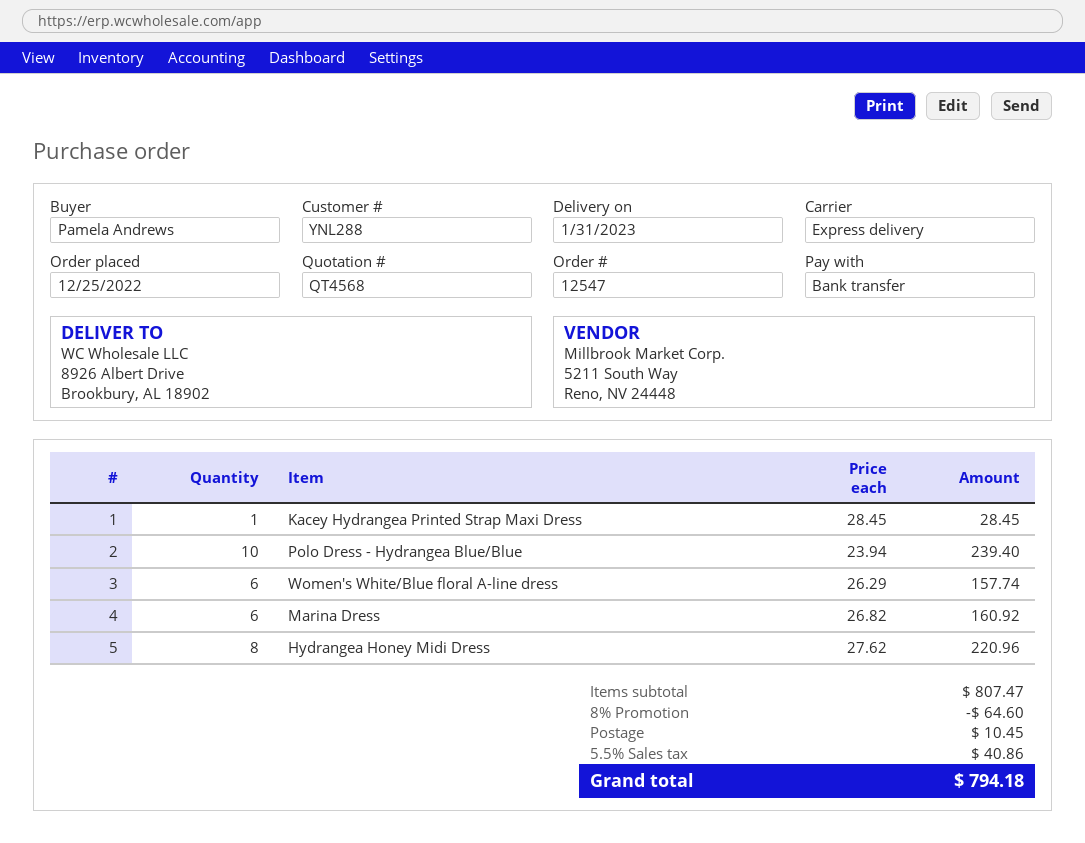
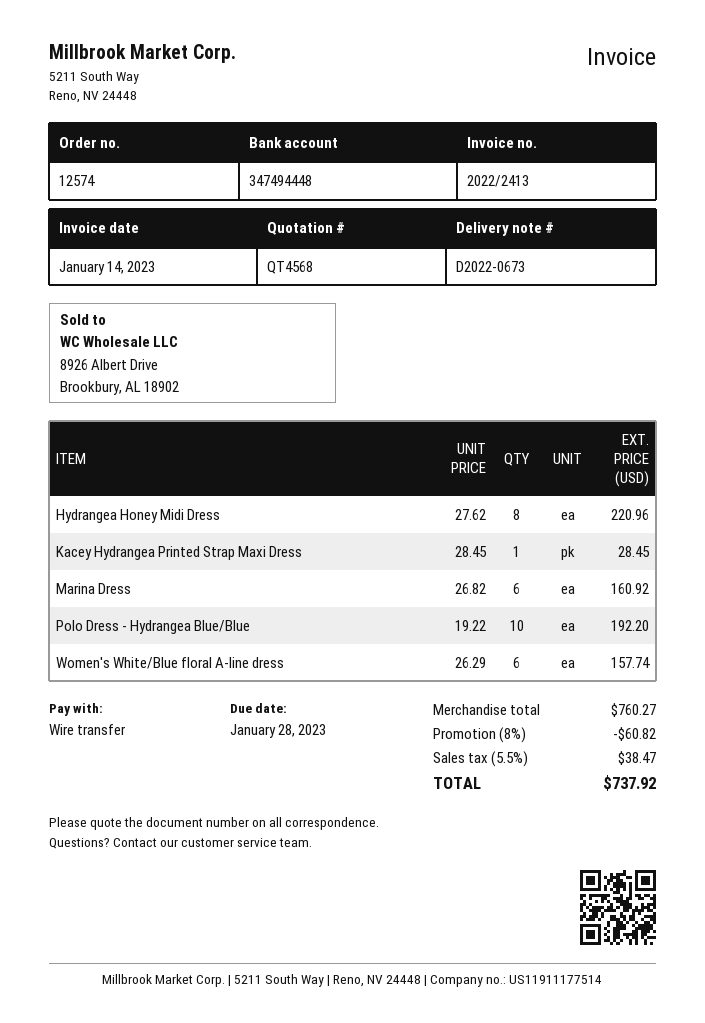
order number: 12547 -> 12574
Polo Dress - Hydrangea Blue/Blue: 10 x 23.94 = 239.40 -> 10 x 19.22 = 192.20
subtotal: 807.47 -> 760.27
discount: 8% = 64.60 -> 8% = 60.82
shipping: 10.45 -> none
tax: 5.5% = 40.86 -> 5.5% = 38.47
total: 794.18 -> 737.92

